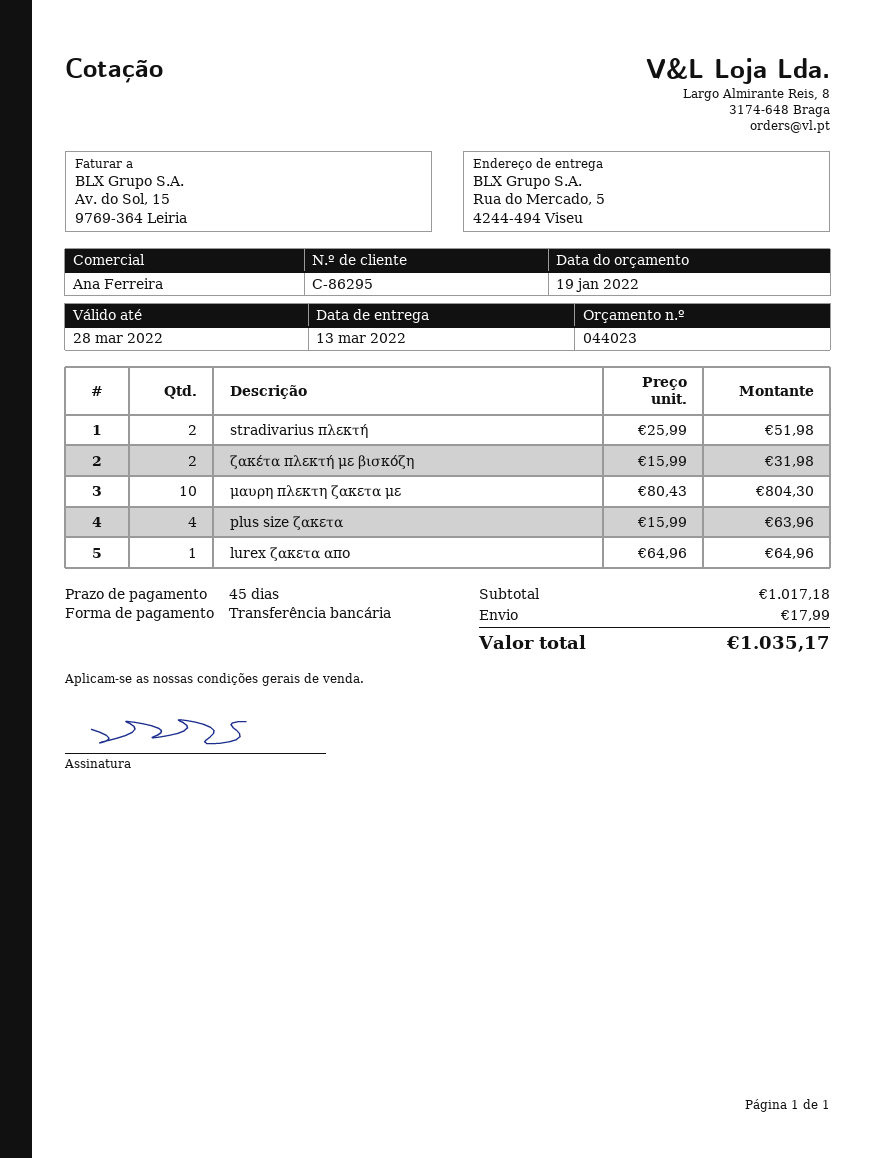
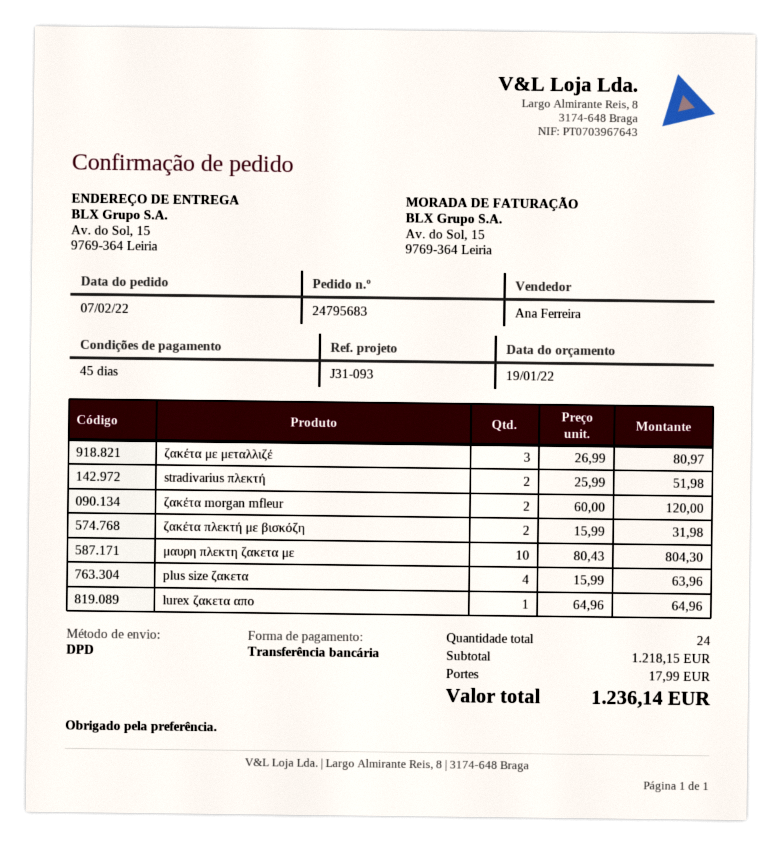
ship to: Rua do Mercado, 5, 4244-494 Viseu -> Av. do Sol, 15, 9769-364 Leiria
ζακέτα με μεταλλιζέ: none -> 3 x 26.99 = 80.97
ζακέτα morgan mfleur: none -> 2 x 60.00 = 120.00
subtotal: 1017.18 -> 1218.15
total: 1035.17 -> 1236.14

